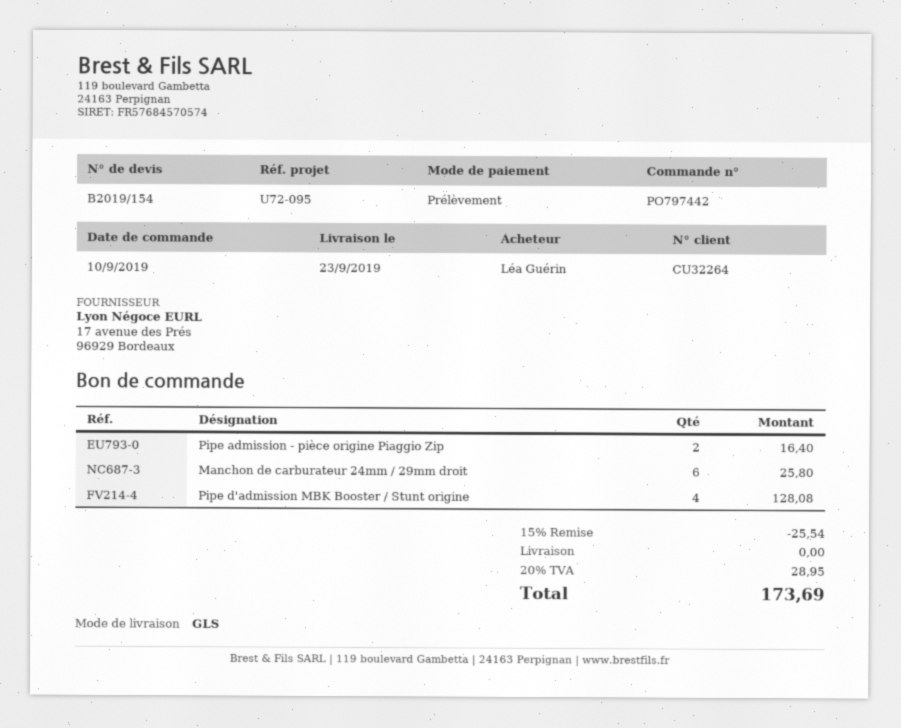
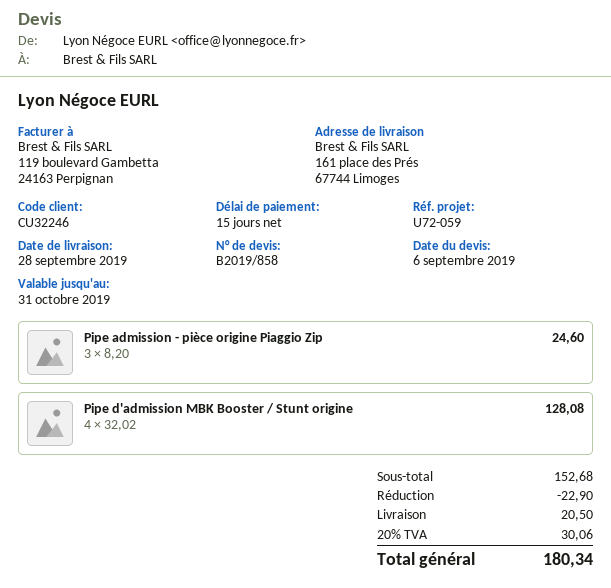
quote number: B2019/154 -> B2019/858
delivery date: 2019-09-23 -> 2019-09-28
customer number: CU32264 -> CU32246
reference: U72-095 -> U72-059
Pipe admission - pièce origine Piaggio Zip: 2 for 16.40 -> 3 for 24.60
Manchon de carburateur 24mm / 29mm droit: 6 for 25.80 -> none
discount: 25.54 -> 22.90
shipping: 0.00 -> 20.50
tax: 20% = 28.95 -> 20% = 30.06
total: 173.69 -> 180.34

